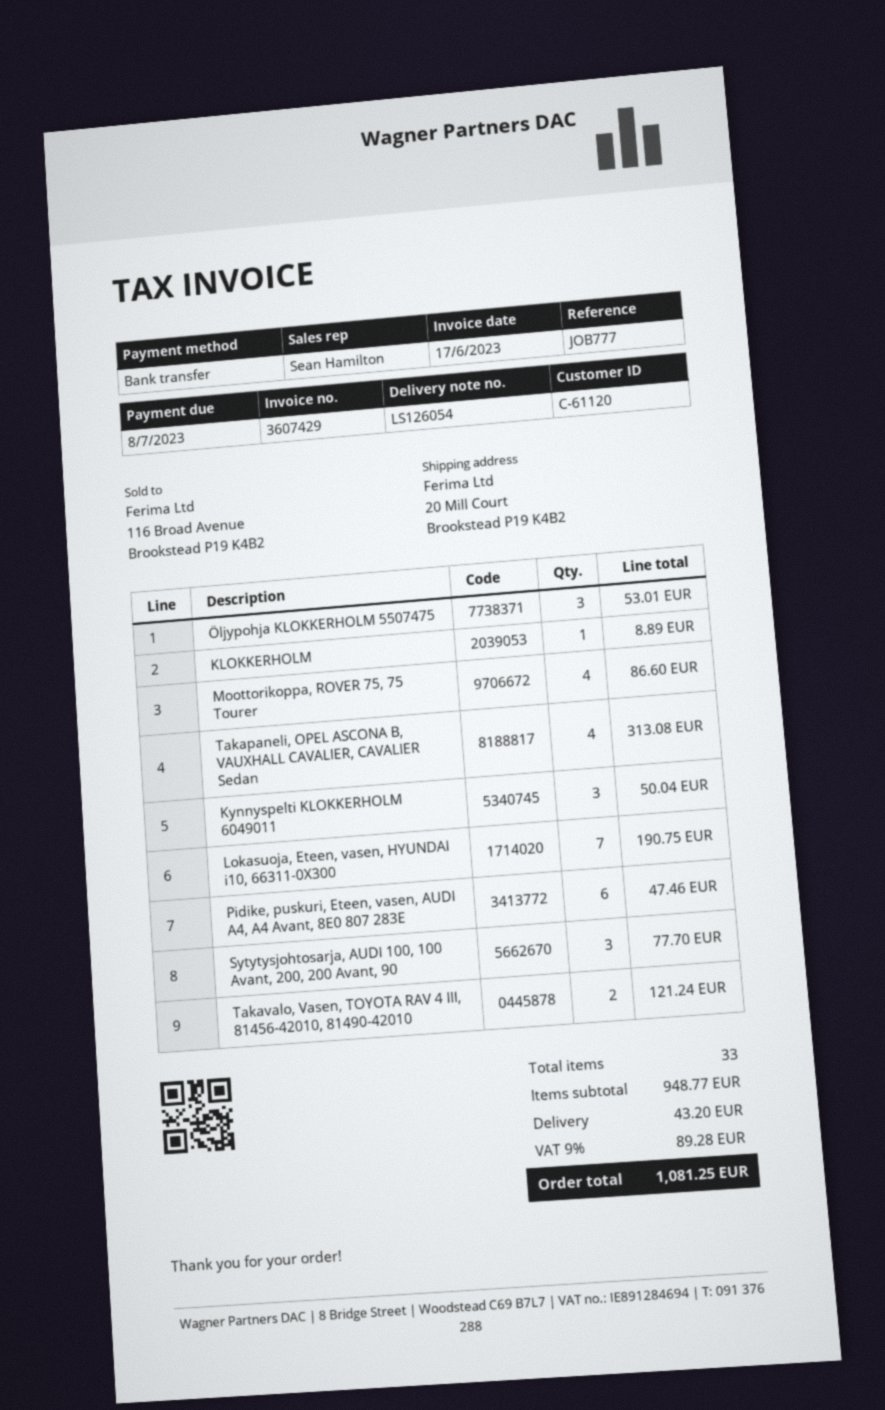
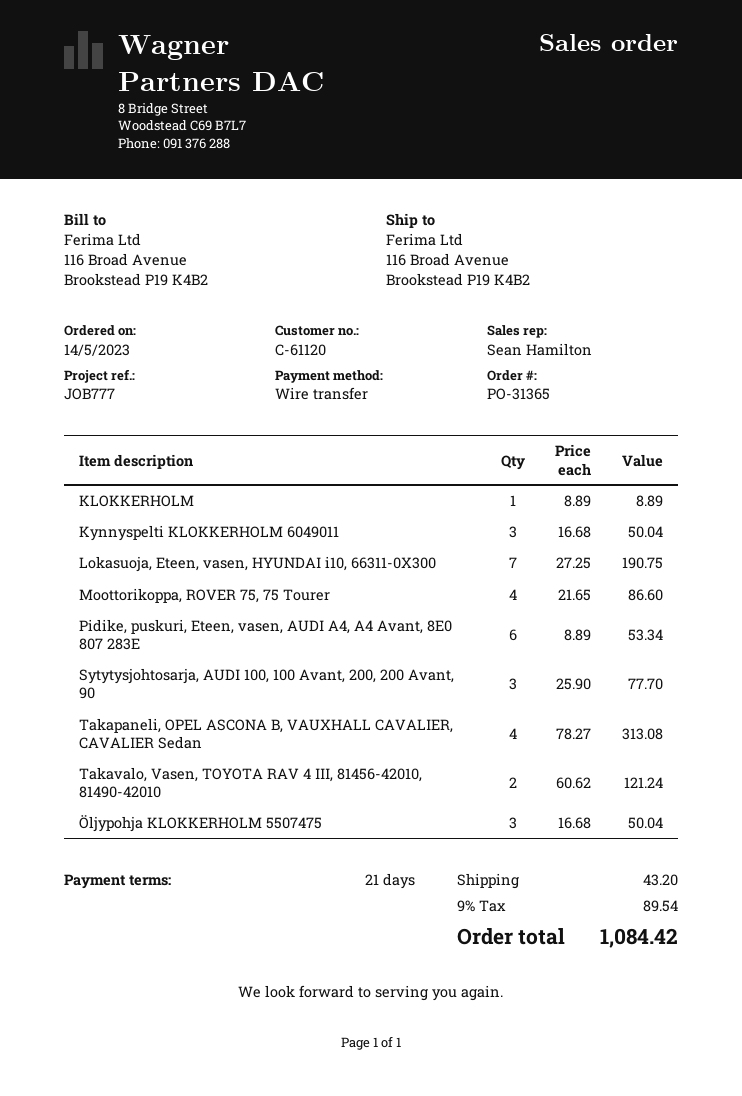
ship to: 20 Mill Court, Brookstead P19 K4B2 -> 116 Broad Avenue, Brookstead P19 K4B2
Öljypohja KLOKKERHOLM 5507475: 3 for 53.01 -> 3 for 50.04
Pidike, puskuri, Eteen, vasen, AUDI A4, A4 Avant, 8E0 807 283E: 6 for 47.46 -> 6 for 53.34
tax: 9% = 89.28 -> 9% = 89.54
total: 1081.25 -> 1084.42

